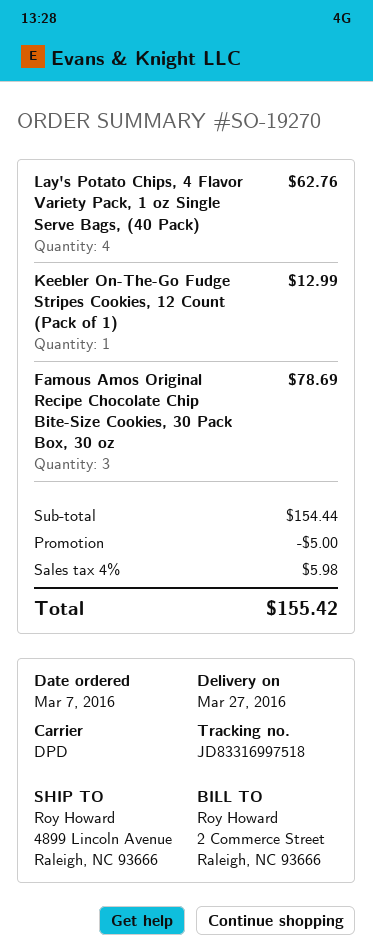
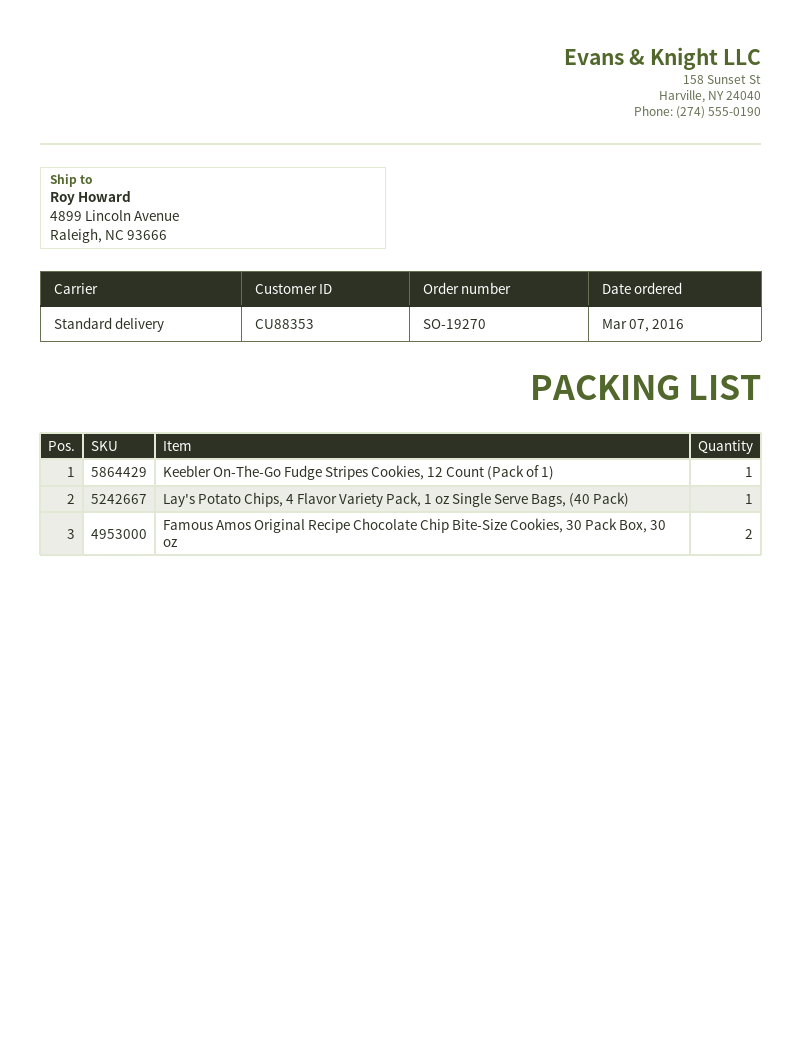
shipping method: DPD -> standard
Lay's Potato Chips, 4 Flavor Variety Pack, 1 oz Single Serve Bags, (40 Pack): 4 -> 1
Famous Amos Original Recipe Chocolate Chip Bite-Size Cookies, 30 Pack Box, 30 oz: 3 -> 2

